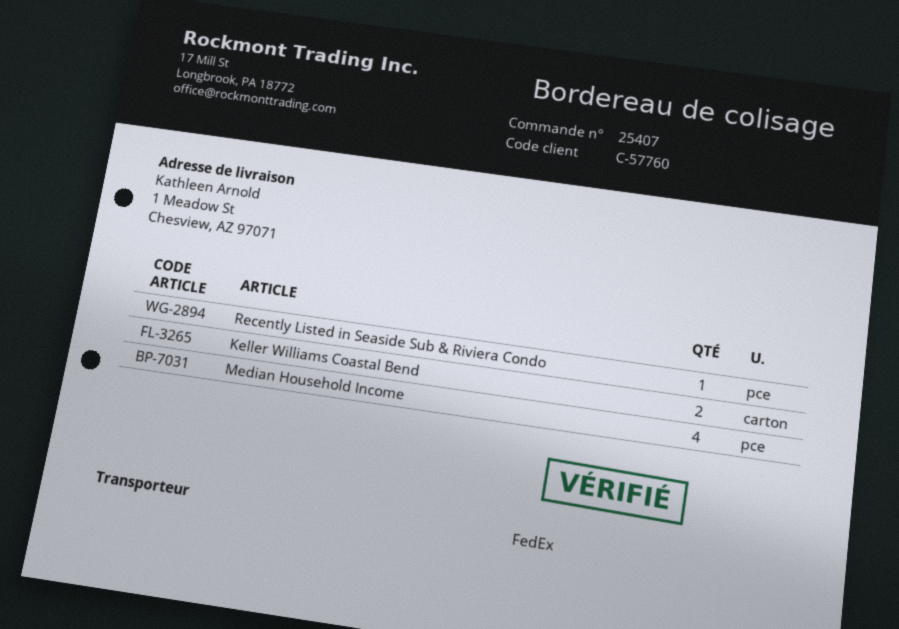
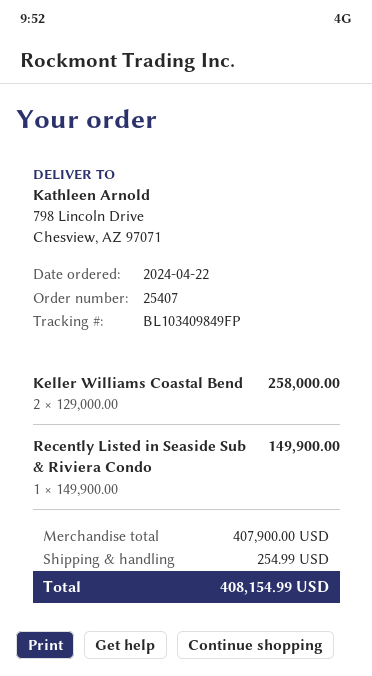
ship to: 1 Meadow St, Chesview, AZ 97071 -> 798 Lincoln Drive, Chesview, AZ 97071
Median Household Income: 4 -> none

